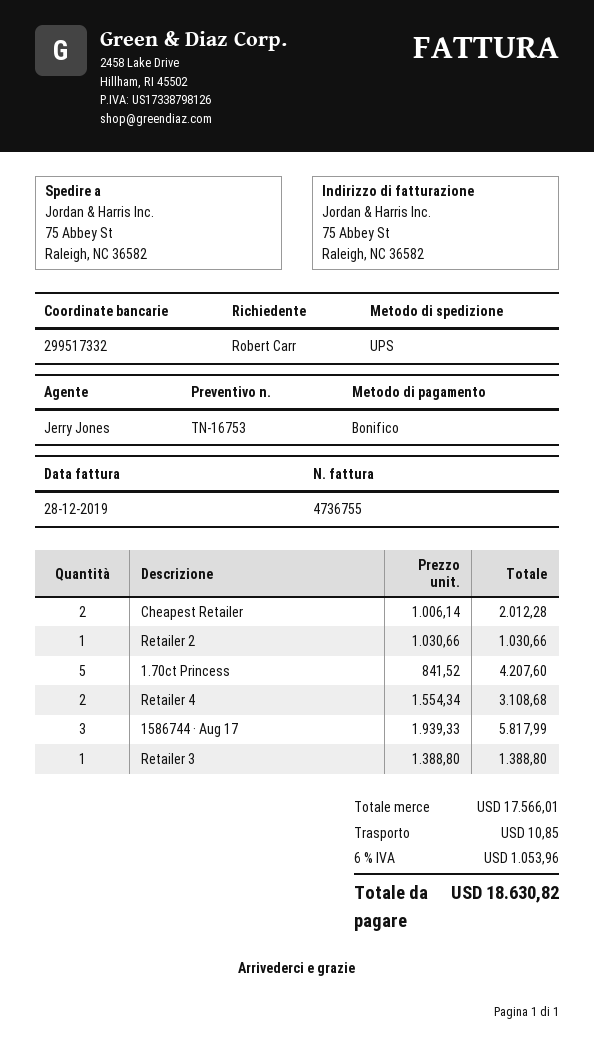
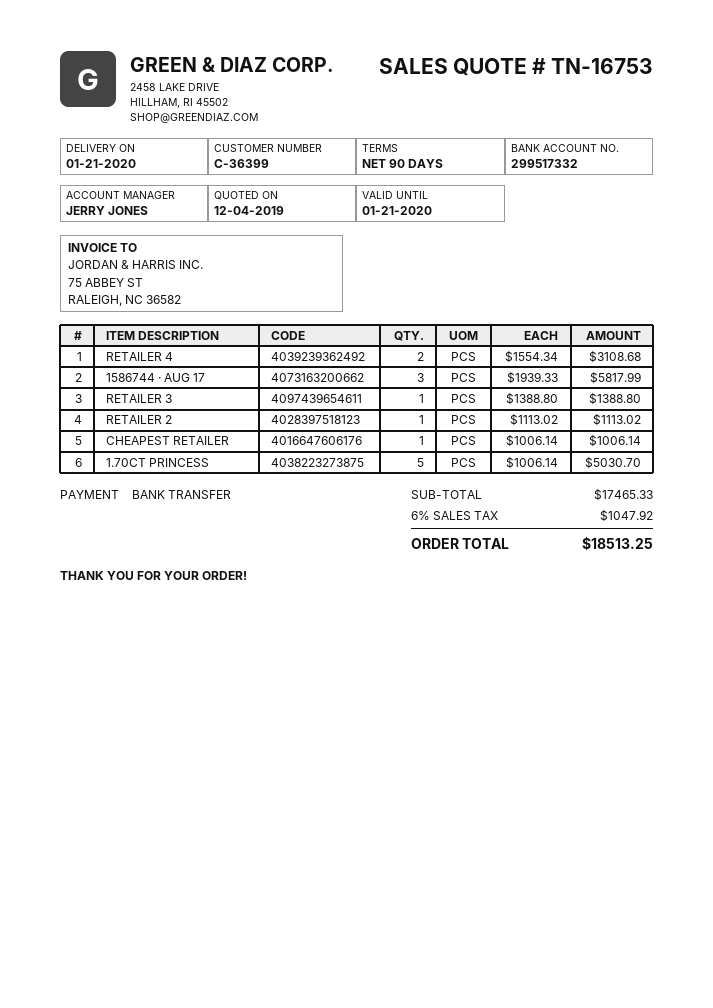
Cheapest Retailer: 2 x 1006.14 = 2012.28 -> 1 x 1006.14 = 1006.14
Retailer 2: 1 x 1030.66 = 1030.66 -> 1 x 1113.02 = 1113.02
1.70ct Princess: 5 x 841.52 = 4207.60 -> 5 x 1006.14 = 5030.70
subtotal: 17566.01 -> 17465.33
shipping: 10.85 -> none
tax: 6% = 1053.96 -> 6% = 1047.92
total: 18630.82 -> 18513.25

